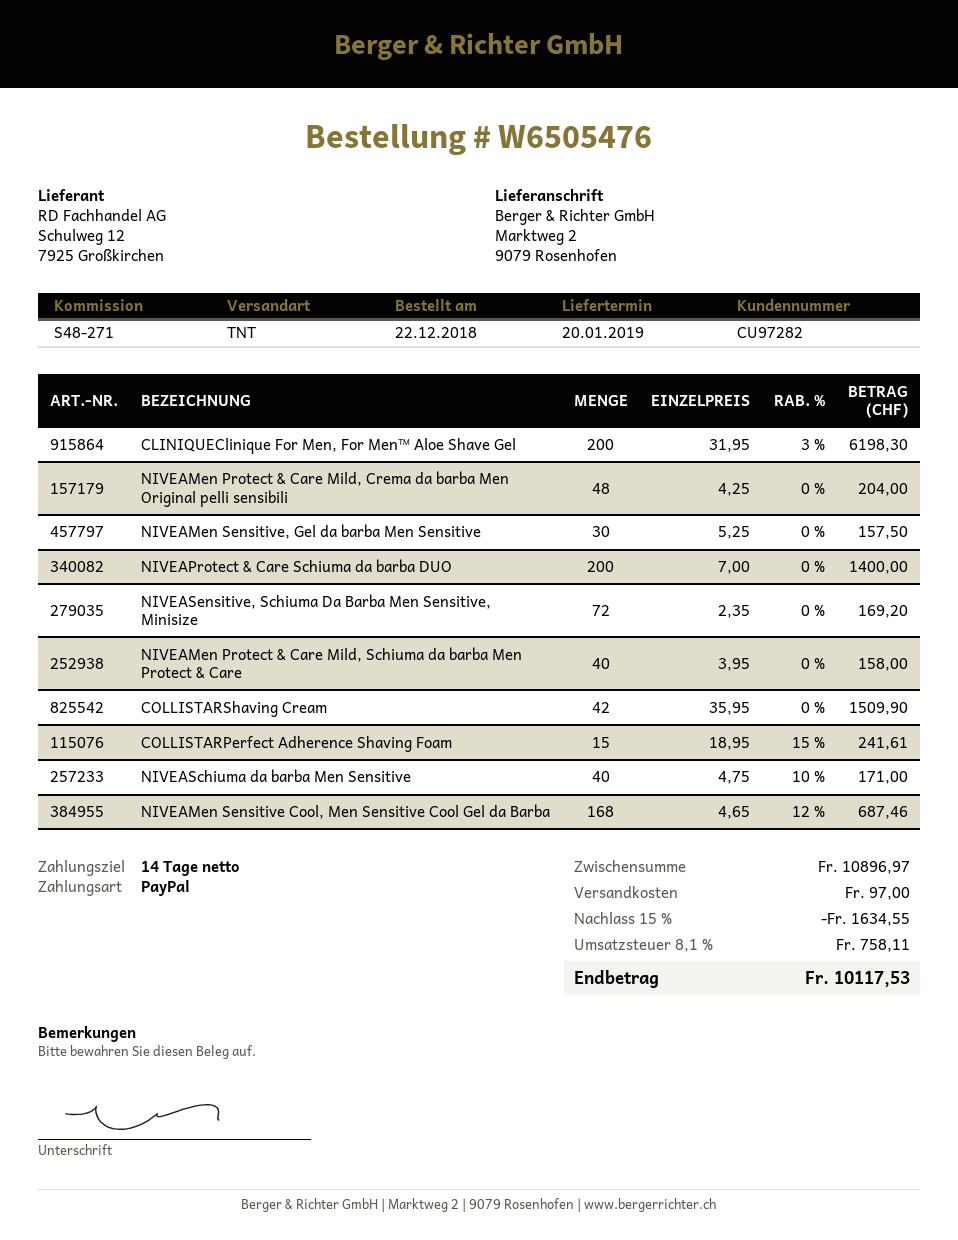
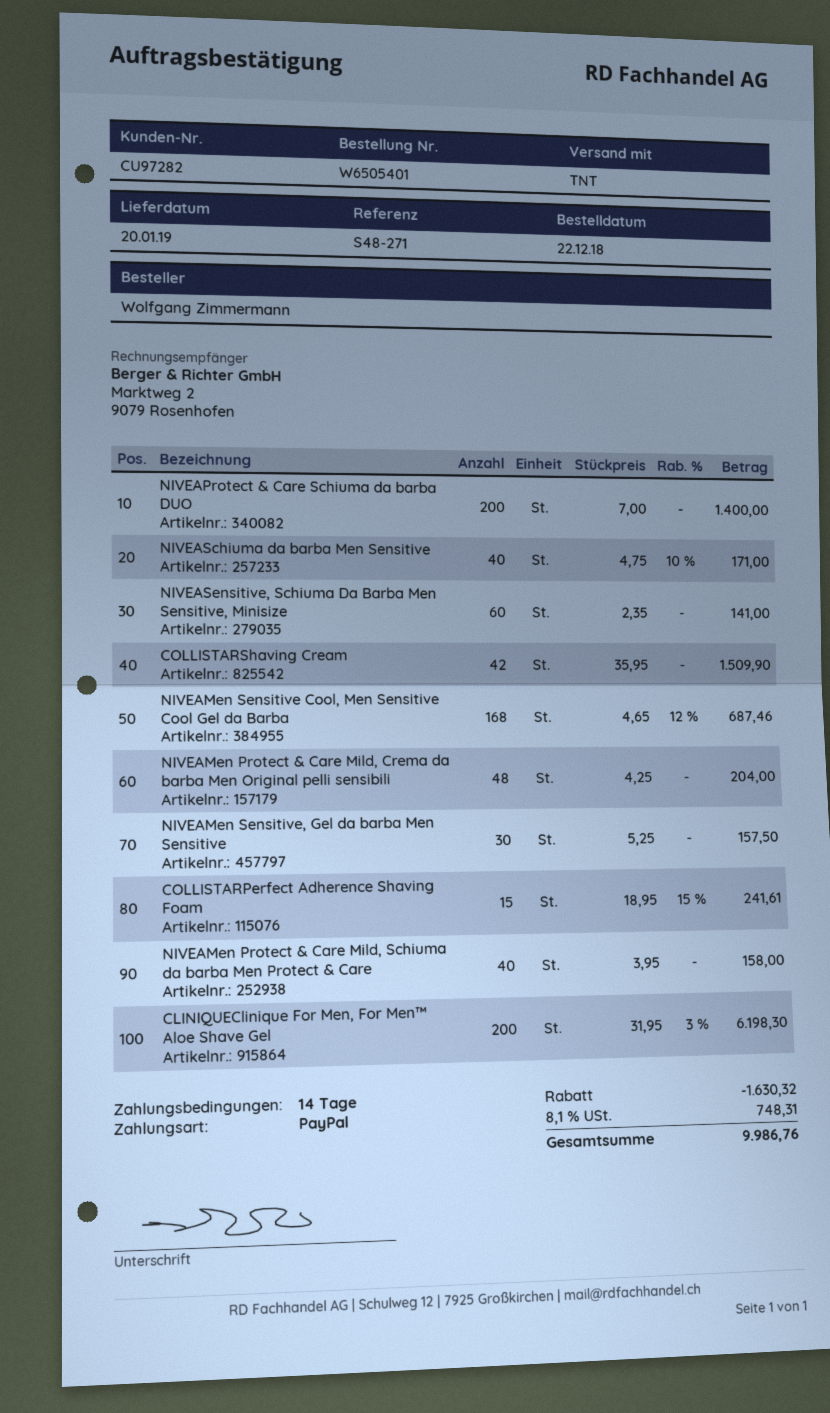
order number: W6505476 -> W6505401
NIVEASensitive, Schiuma Da Barba Men Sensitive, Minisize: 72 x 2.35 = 169.20 -> 60 x 2.35 = 141.00
discount: 1634.55 -> 1630.32
shipping: 97.00 -> none
tax: 8.1% = 758.11 -> 8.1% = 748.31
total: 10117.53 -> 9986.76

